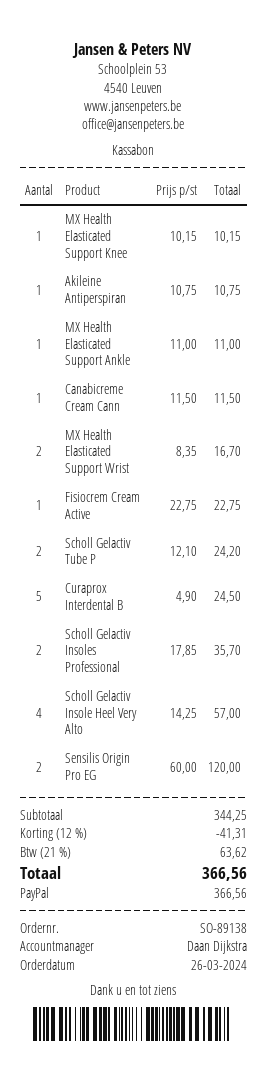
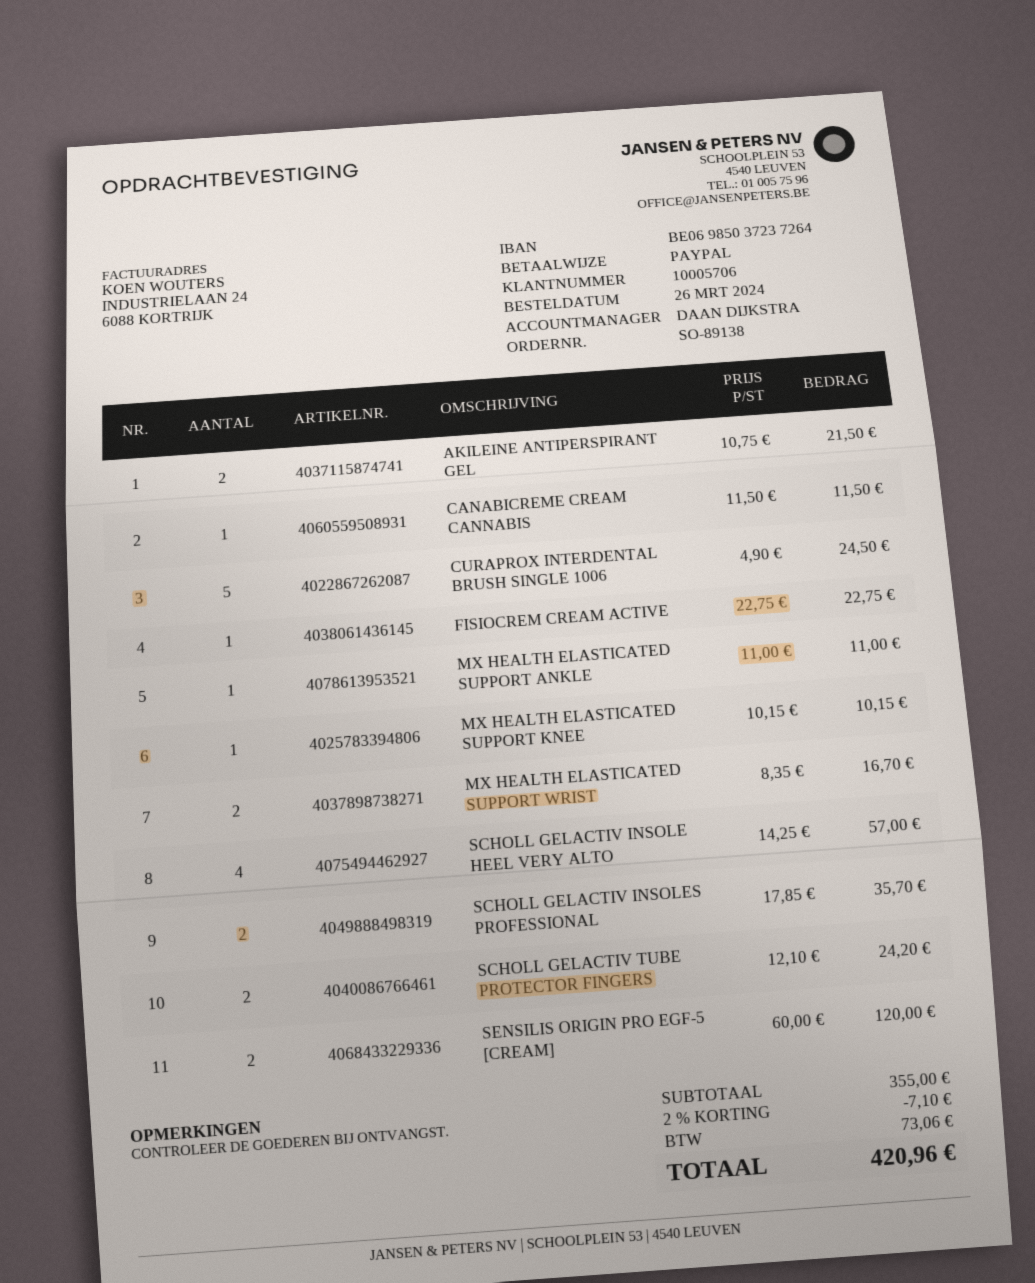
Akileine Antiperspiran: 1 x 10.75 = 10.75 -> 2 x 10.75 = 21.50
subtotal: 344.25 -> 355.00
discount: 12% = 41.31 -> 2% = 7.10
tax: 63.62 -> 73.06
total: 366.56 -> 420.96

